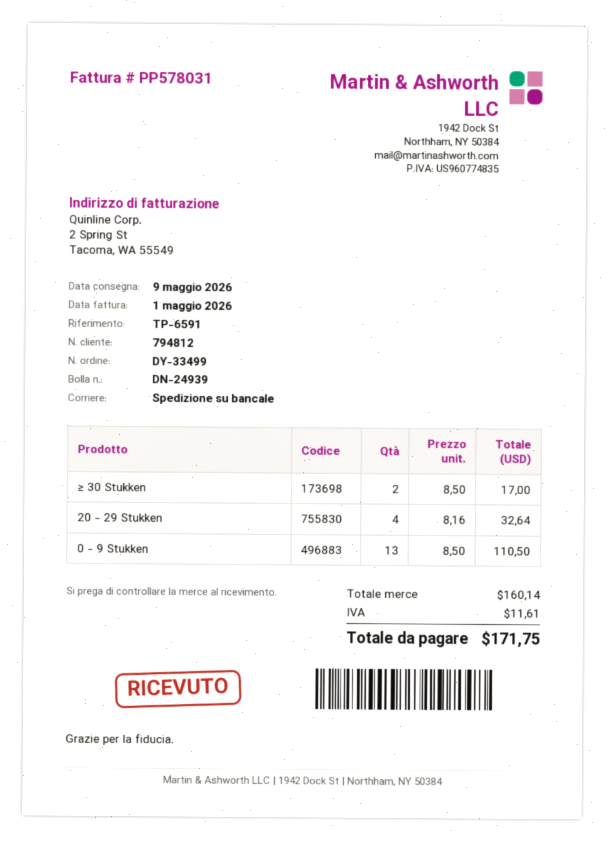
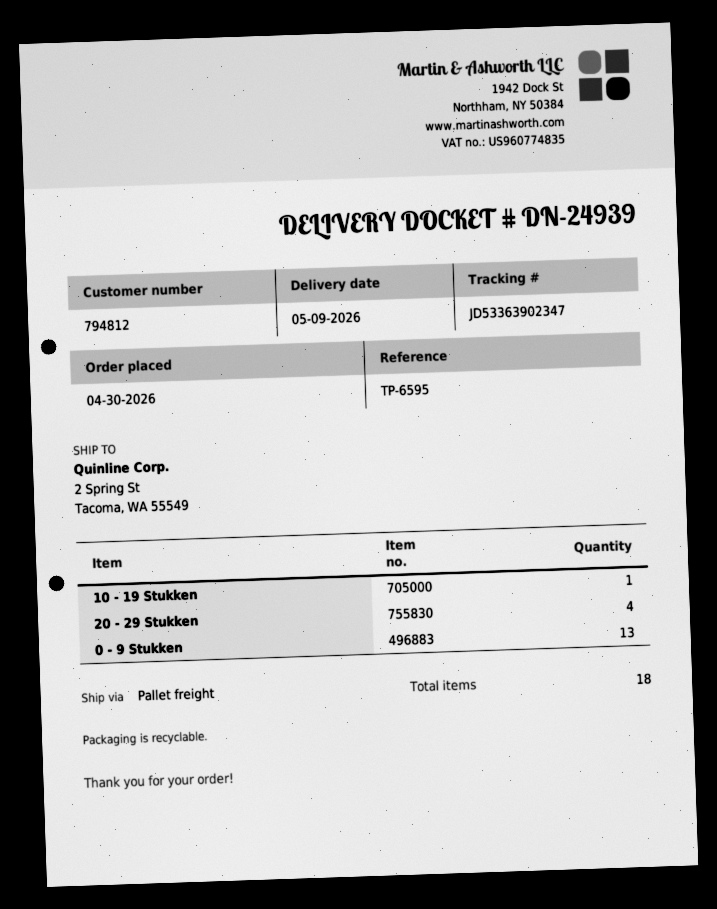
reference: TP-6591 -> TP-6595
≥ 30 Stukken: 2 -> none
10 - 19 Stukken: none -> 1

